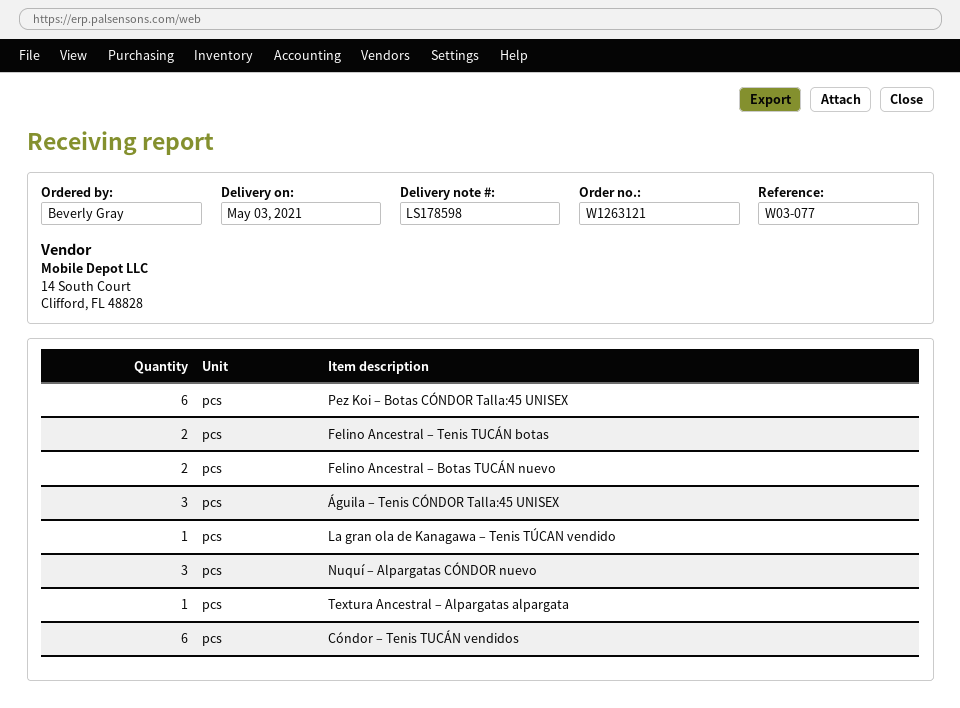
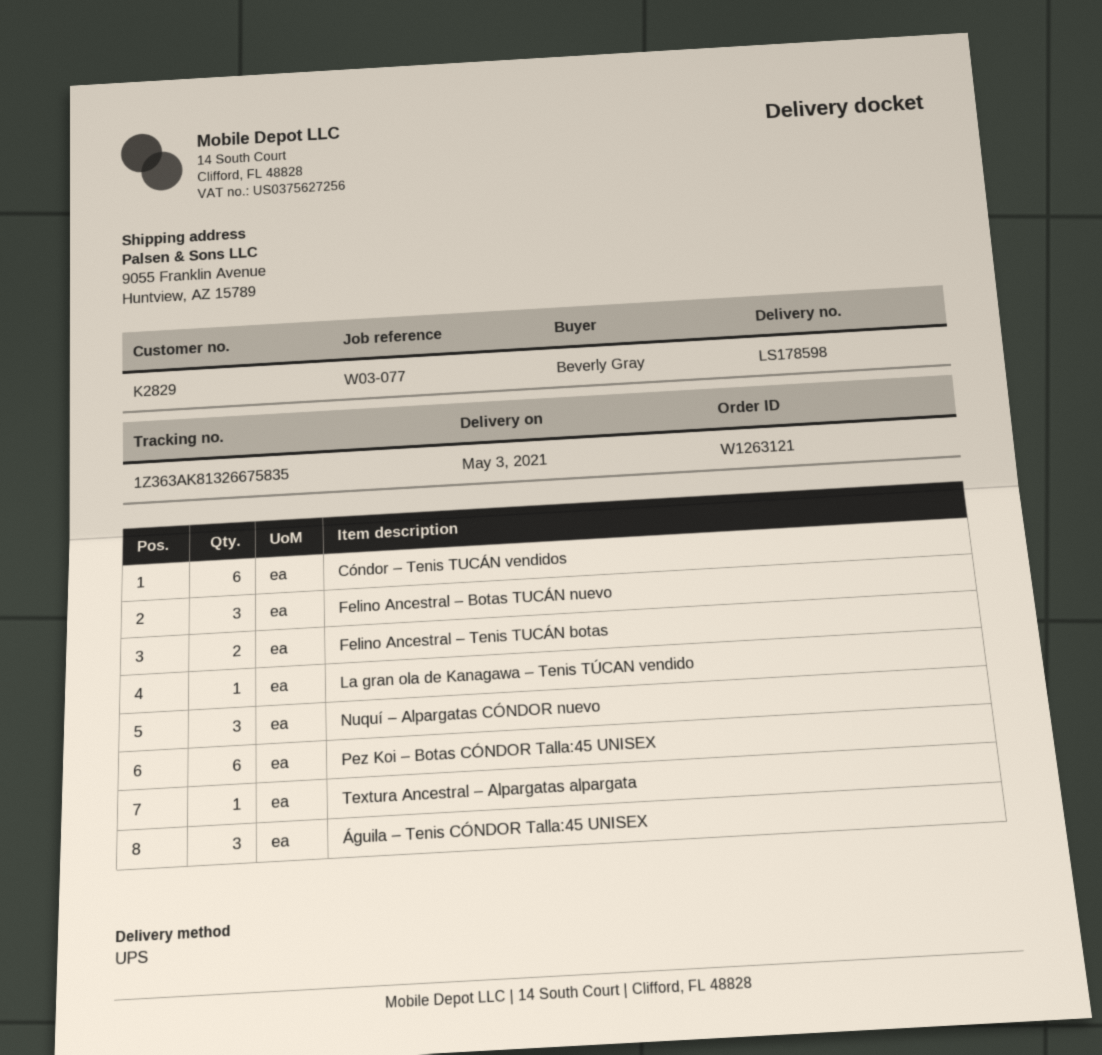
Felino Ancestral – Botas TUCÁN nuevo: 2 -> 3

